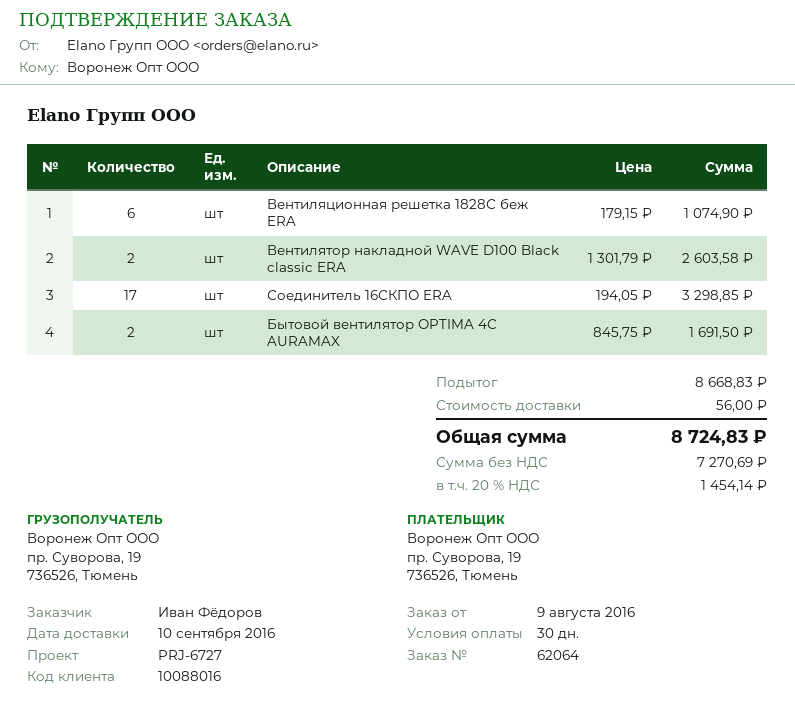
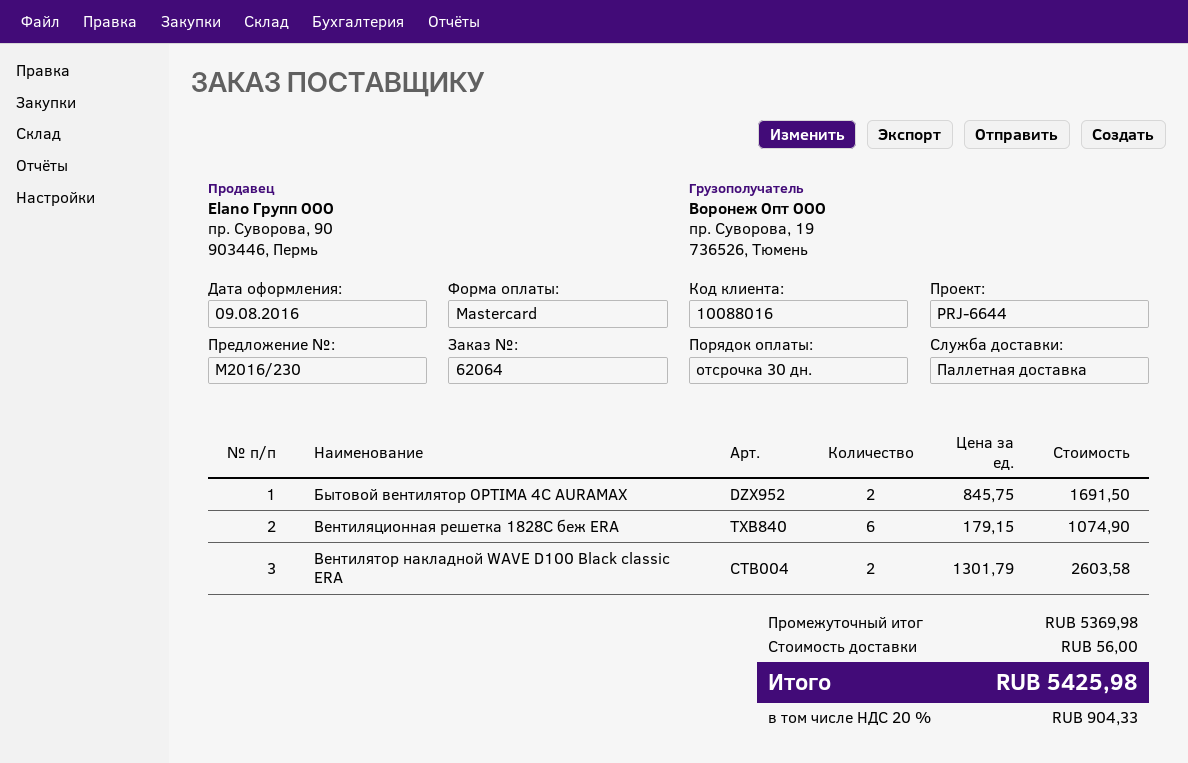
reference: PRJ-6727 -> PRJ-6644
Соединитель 16СКПО ERA: 17 x 194.05 = 3298.85 -> none
subtotal: 8668.83 -> 5369.98
tax: 20% = 1454.14 -> 20% = 904.33
total: 8724.83 -> 5425.98

